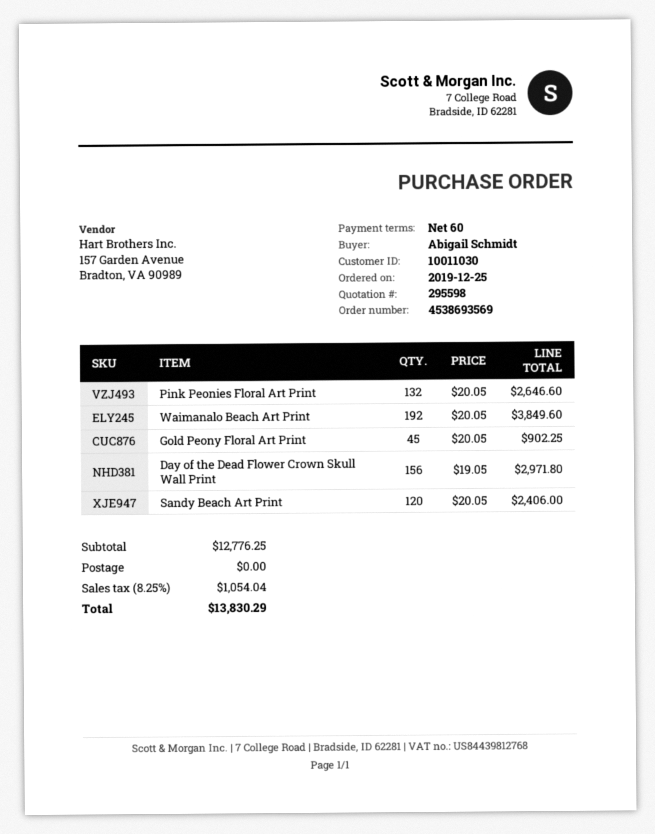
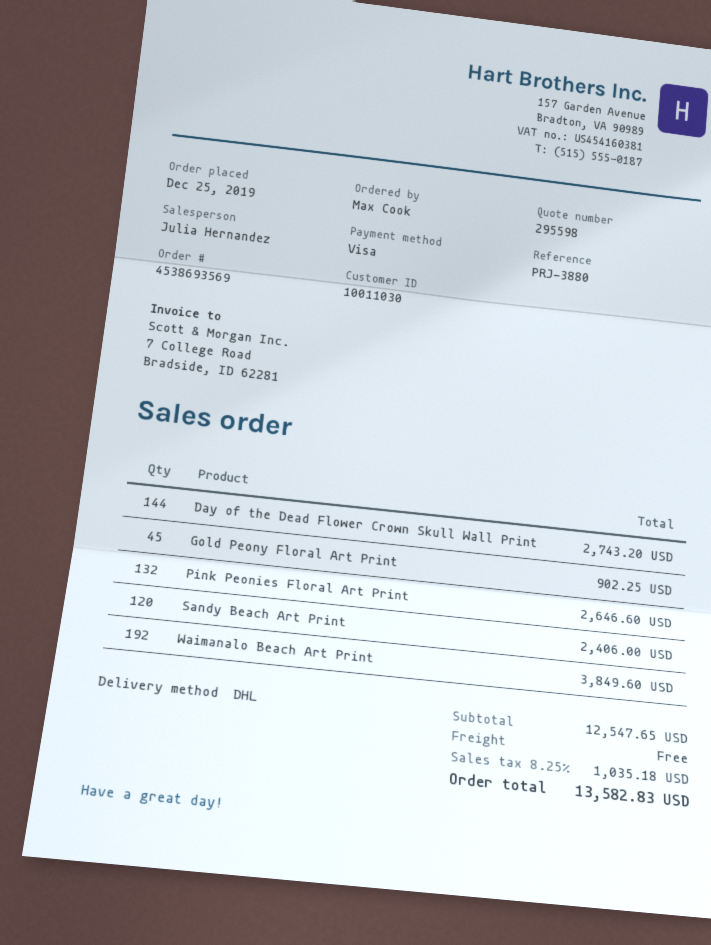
ordered by: Abigail Schmidt -> Max Cook
Day of the Dead Flower Crown Skull Wall Print: 156 for 2971.80 -> 144 for 2743.20
subtotal: 12776.25 -> 12547.65
tax: 8.25% = 1054.04 -> 8.25% = 1035.18
total: 13830.29 -> 13582.83

